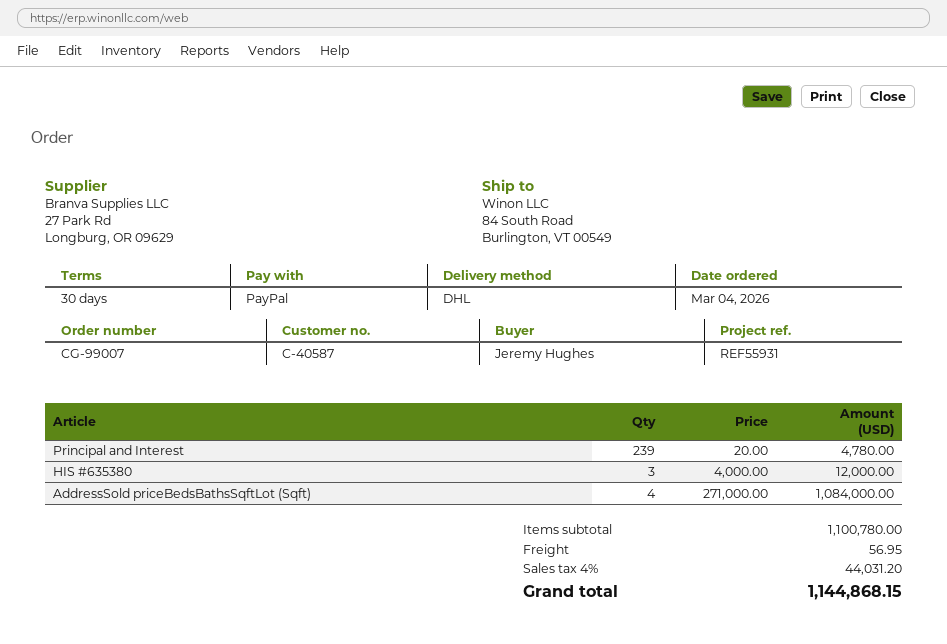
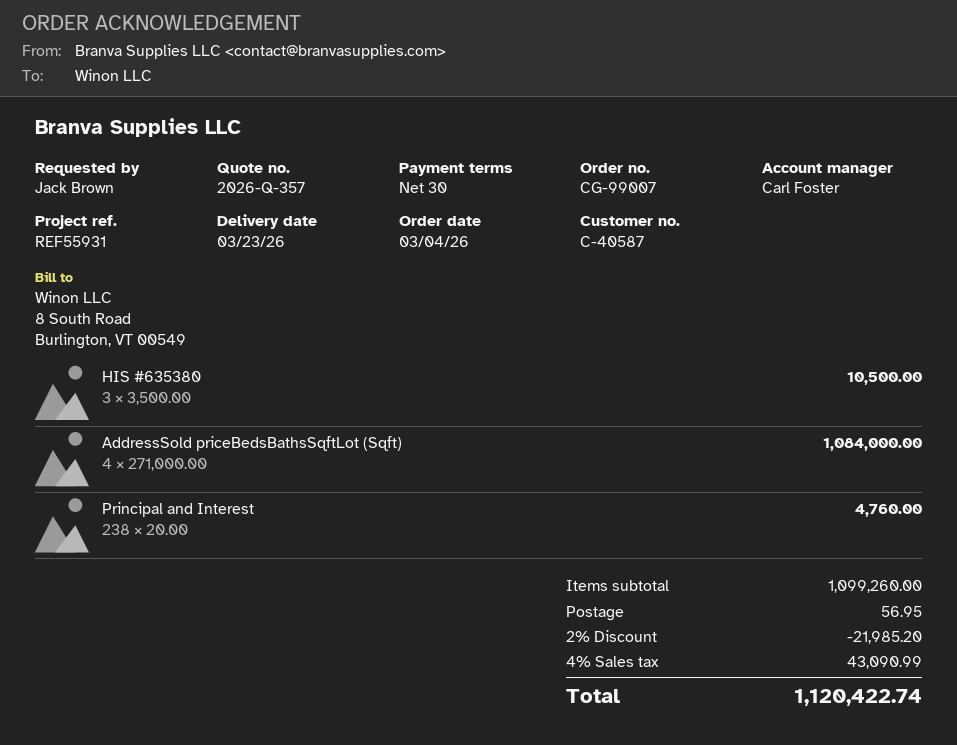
ordered by: Jeremy Hughes -> Jack Brown
Principal and Interest: 239 x 20.00 = 4780.00 -> 238 x 20.00 = 4760.00
HIS #635380: 3 x 4000.00 = 12000.00 -> 3 x 3500.00 = 10500.00
subtotal: 1100780.00 -> 1099260.00
discount: none -> 2% = 21985.20
tax: 4% = 44031.20 -> 4% = 43090.99
total: 1144868.15 -> 1120422.74

